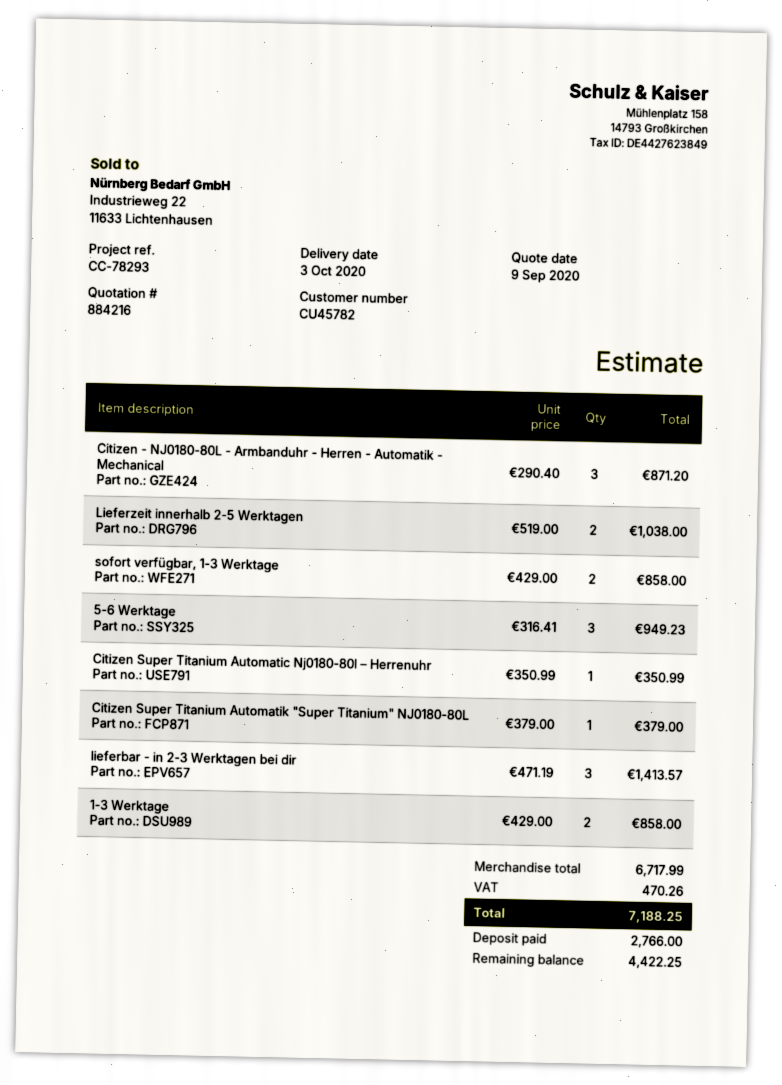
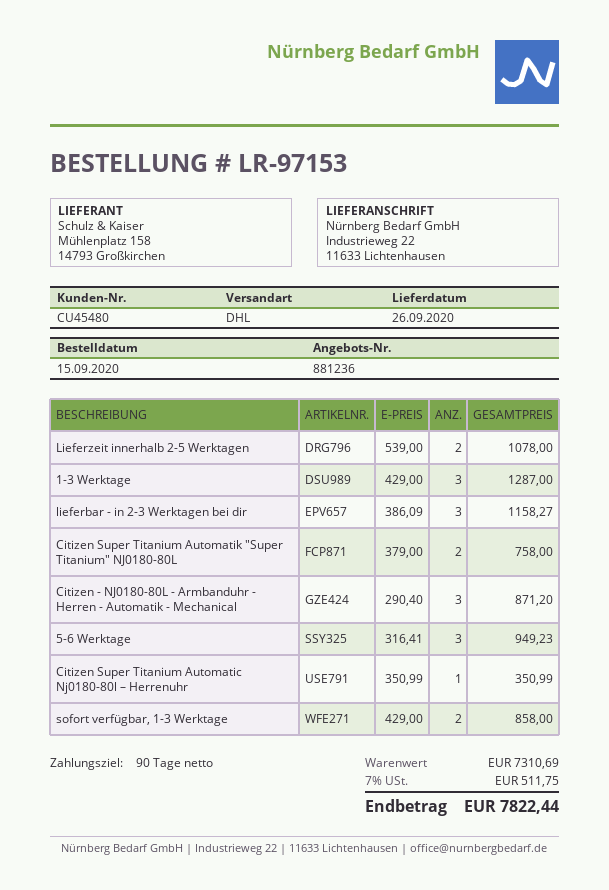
quote number: 884216 -> 881236
delivery date: 2020-10-03 -> 2020-09-26
customer number: CU45782 -> CU45480
Lieferzeit innerhalb 2-5 Werktagen: 2 x 519.00 = 1038.00 -> 2 x 539.00 = 1078.00
Citizen Super Titanium Automatik "Super Titanium" NJ0180-80L: 1 x 379.00 = 379.00 -> 2 x 379.00 = 758.00
lieferbar - in 2-3 Werktagen bei dir: 3 x 471.19 = 1413.57 -> 3 x 386.09 = 1158.27
1-3 Werktage: 2 x 429.00 = 858.00 -> 3 x 429.00 = 1287.00
subtotal: 6717.99 -> 7310.69
tax: 470.26 -> 511.75
total: 7188.25 -> 7822.44

